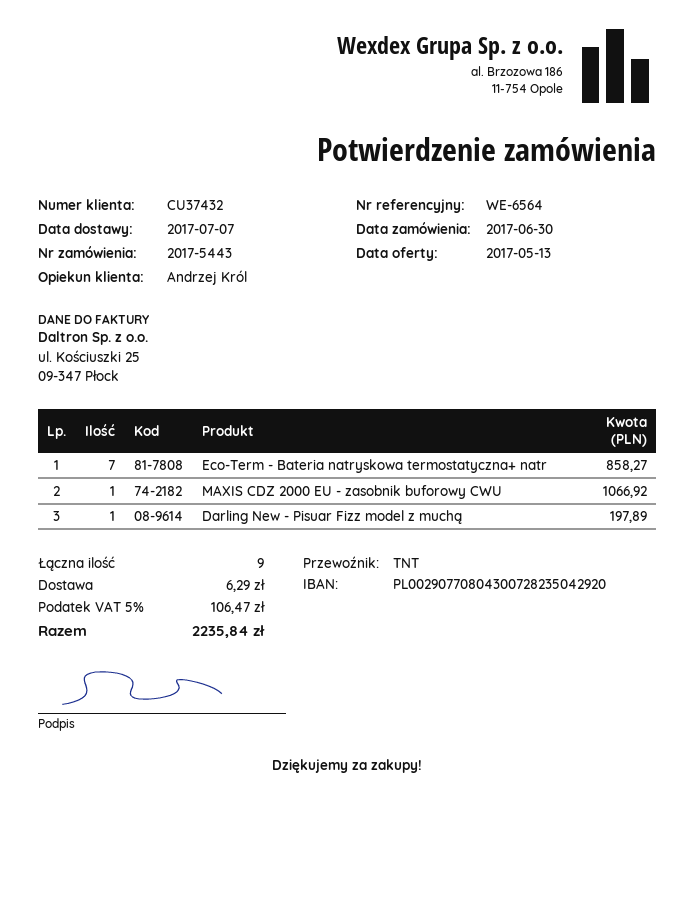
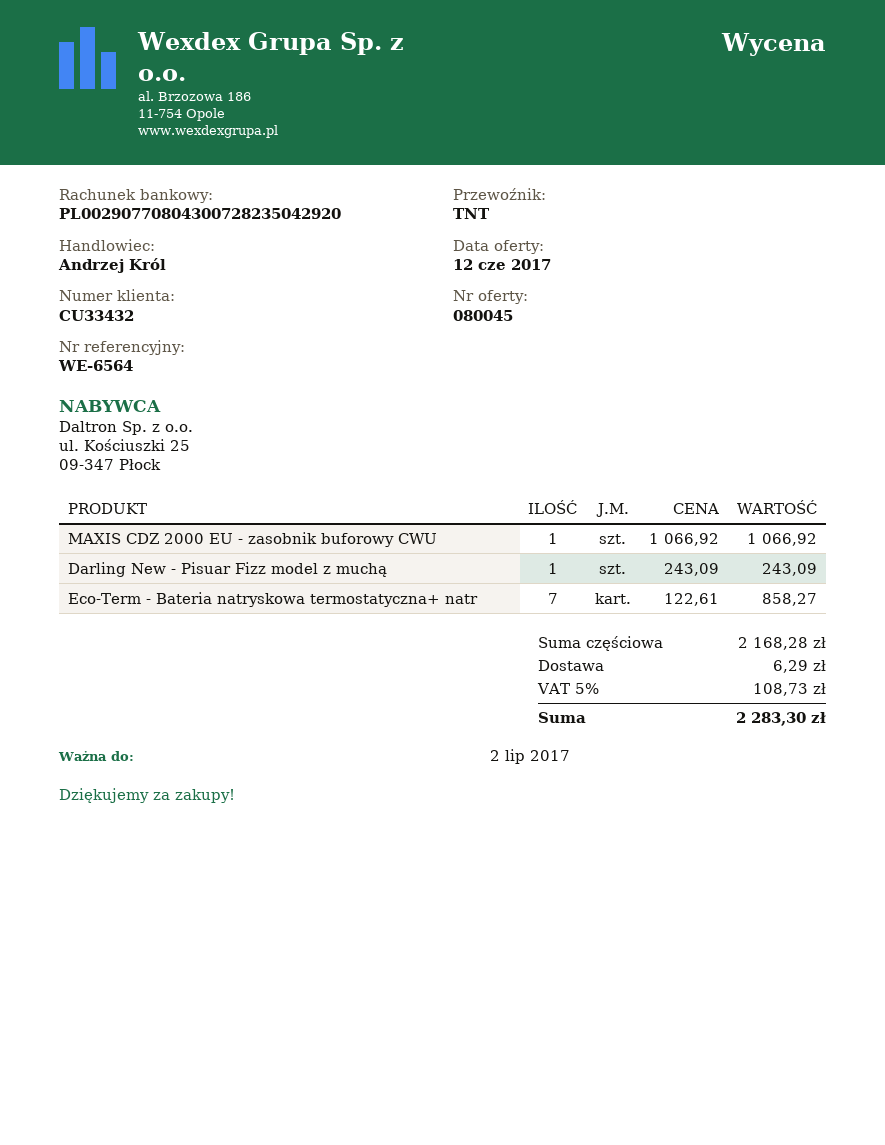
quote date: 2017-05-13 -> 2017-06-12
customer number: CU37432 -> CU33432
Darling New - Pisuar Fizz model z muchą: 1 for 197.89 -> 1 for 243.09
tax: 5% = 106.47 -> 5% = 108.73
total: 2235.84 -> 2283.30

